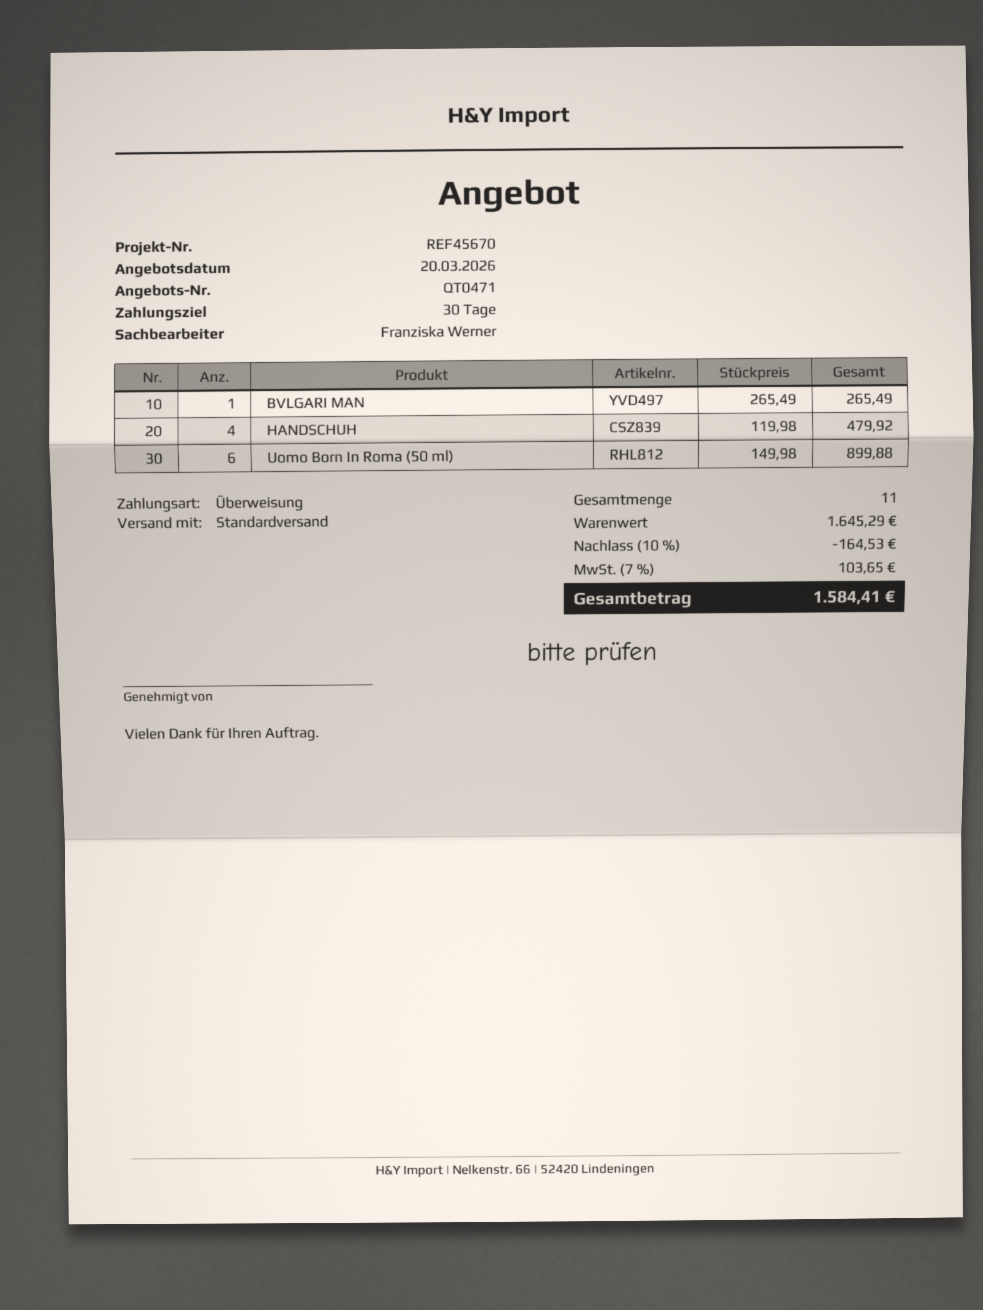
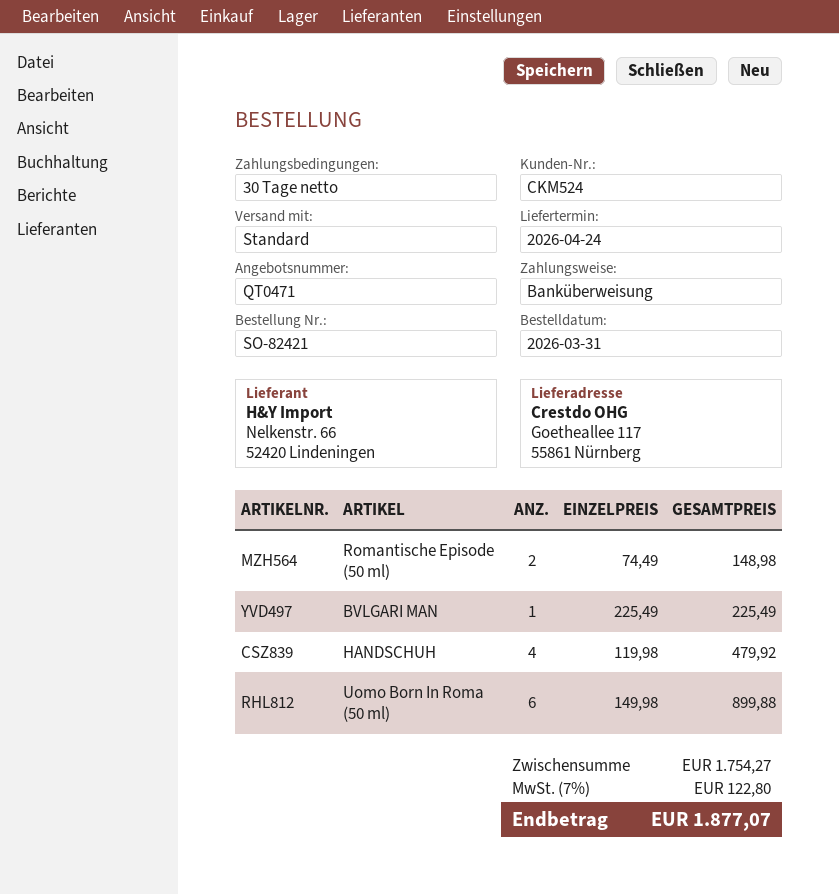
BVLGARI MAN: 1 x 265.49 = 265.49 -> 1 x 225.49 = 225.49
Romantische Episode (50 ml): none -> 2 x 74.49 = 148.98
subtotal: 1645.29 -> 1754.27
discount: 10% = 164.53 -> none
tax: 7% = 103.65 -> 7% = 122.80
total: 1584.41 -> 1877.07

